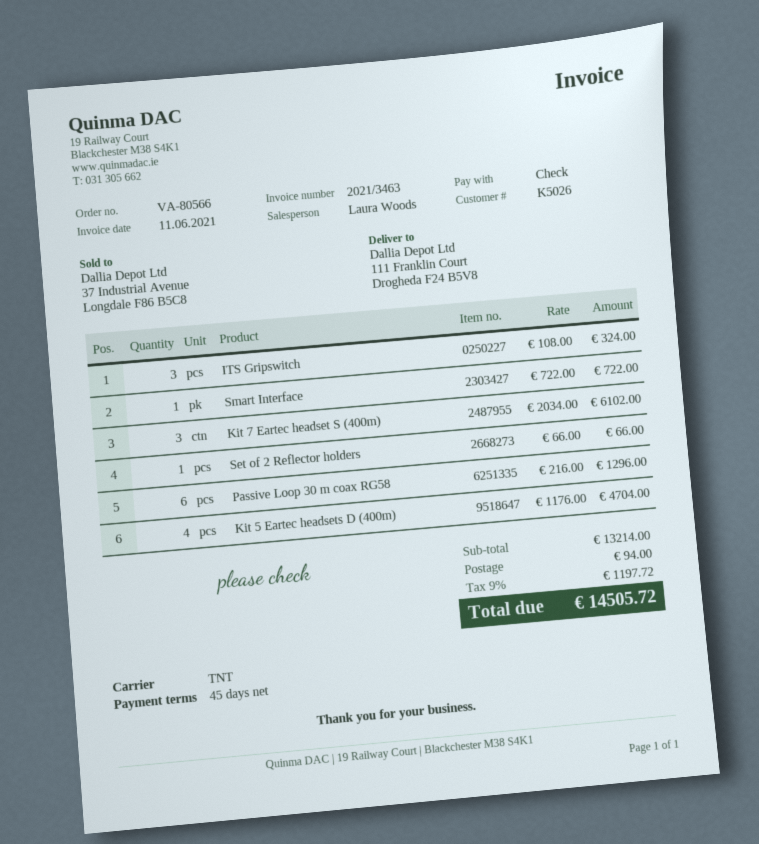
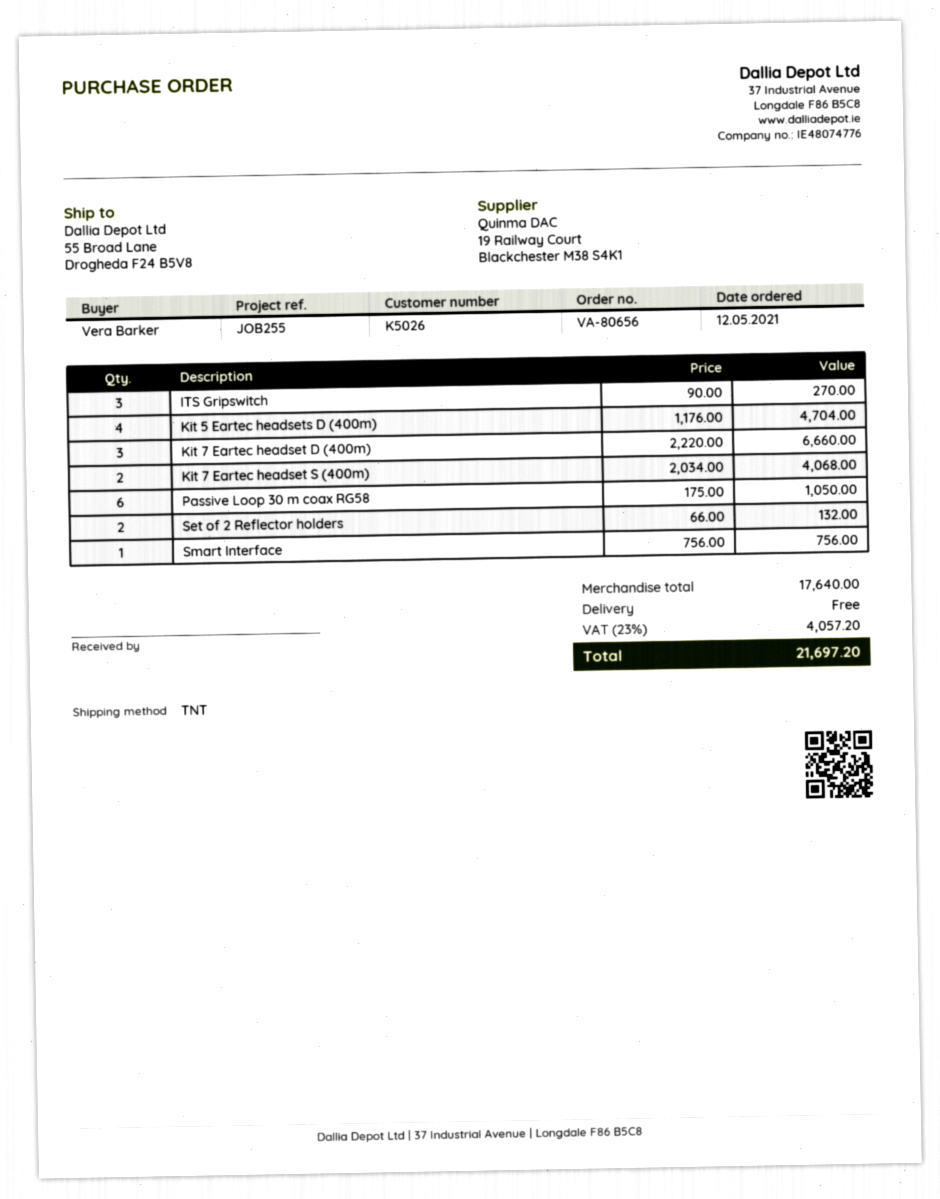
order number: VA-80566 -> VA-80656
ship to: 111 Franklin Court, Drogheda F24 B5V8 -> 55 Broad Lane, Drogheda F24 B5V8
ITS Gripswitch: 3 x 108.00 = 324.00 -> 3 x 90.00 = 270.00
Smart Interface: 1 x 722.00 = 722.00 -> 1 x 756.00 = 756.00
Kit 7 Eartec headset S (400m): 3 x 2034.00 = 6102.00 -> 2 x 2034.00 = 4068.00
Set of 2 Reflector holders: 1 x 66.00 = 66.00 -> 2 x 66.00 = 132.00
Passive Loop 30 m coax RG58: 6 x 216.00 = 1296.00 -> 6 x 175.00 = 1050.00
Kit 7 Eartec headset D (400m): none -> 3 x 2220.00 = 6660.00
subtotal: 13214.00 -> 17640.00
shipping: 94.00 -> 0.00
tax: 9% = 1197.72 -> 23% = 4057.20
total: 14505.72 -> 21697.20

